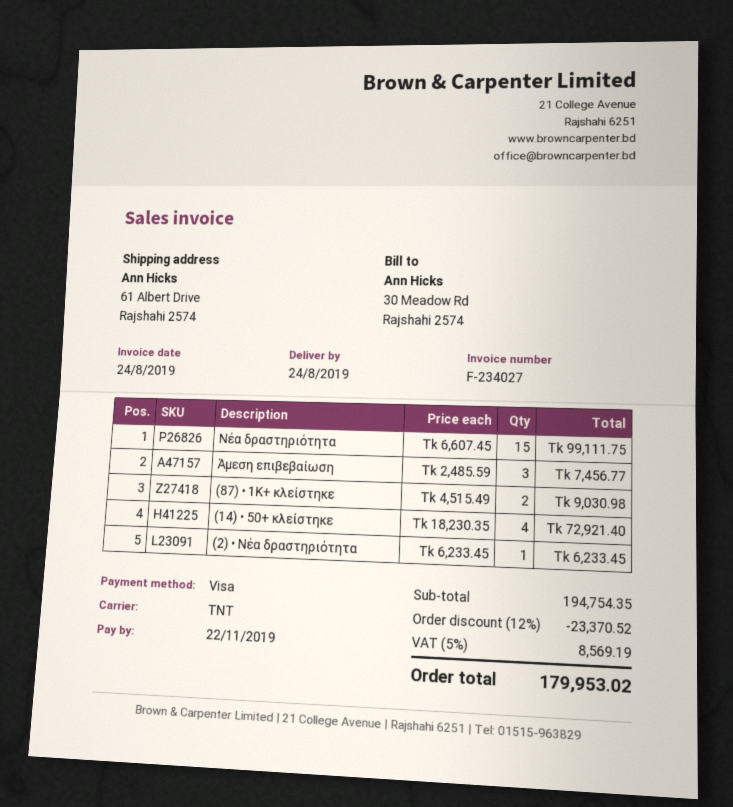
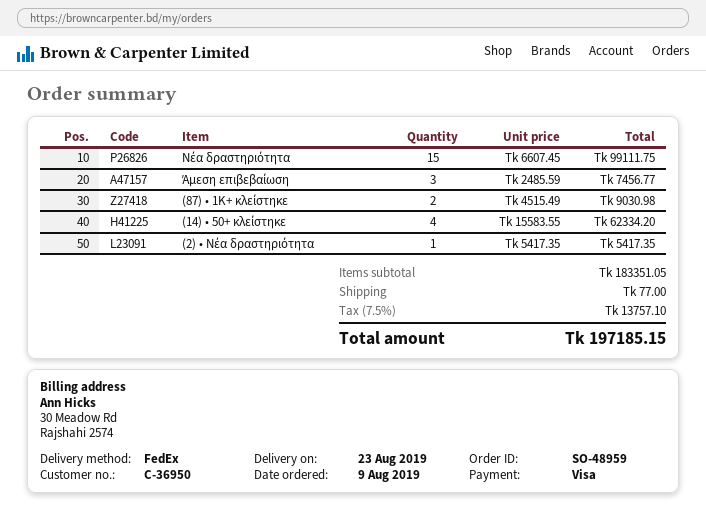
delivery date: 2019-08-24 -> 2019-08-23
shipping method: TNT -> FedEx
(14) • 50+ κλείστηκε: 4 x 18230.35 = 72921.40 -> 4 x 15583.55 = 62334.20
(2) • Νέα δραστηριότητα: 1 x 6233.45 = 6233.45 -> 1 x 5417.35 = 5417.35
subtotal: 194754.35 -> 183351.05
discount: 12% = 23370.52 -> none
shipping: none -> 77.00
tax: 5% = 8569.19 -> 7.5% = 13757.10
total: 179953.02 -> 197185.15

